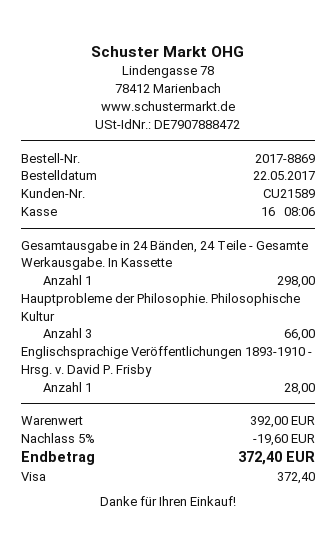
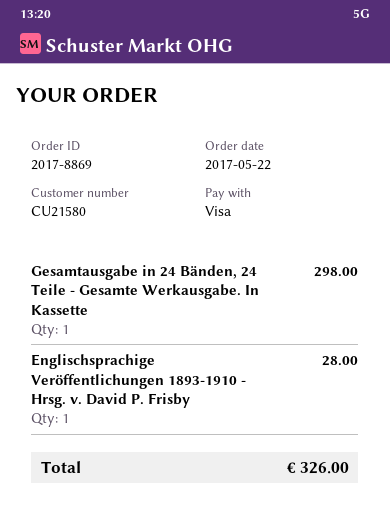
customer number: CU21589 -> CU21580
Hauptprobleme der Philosophie. Philosophische Kultur: 3 for 66.00 -> none
discount: 5% = 19.60 -> none
total: 372.40 -> 326.00

